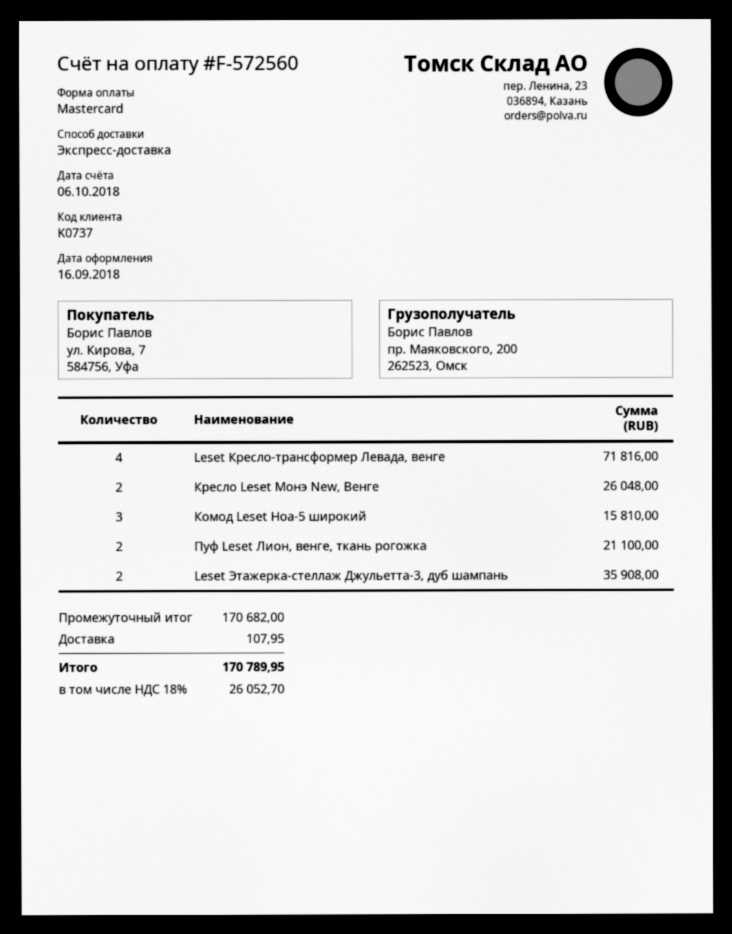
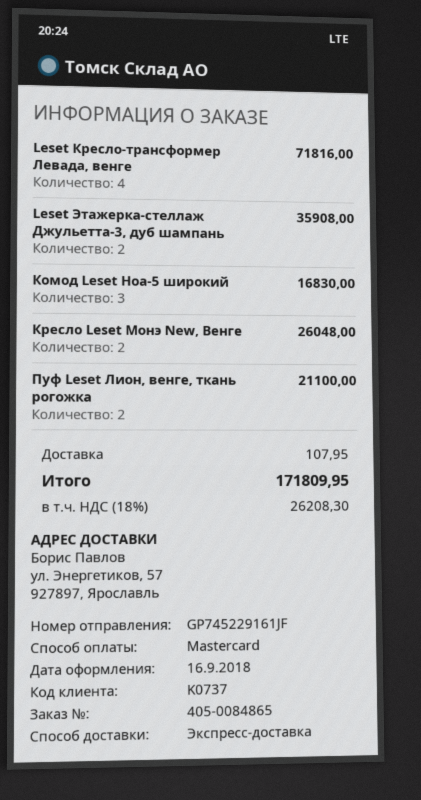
ship to: пр. Маяковского, 200, 262523, Омск -> ул. Энергетиков, 57, 927897, Ярославль
Комод Leset Ноа-5 широкий: 3 for 15810.00 -> 3 for 16830.00
tax: 18% = 26052.70 -> 18% = 26208.30
total: 170789.95 -> 171809.95

